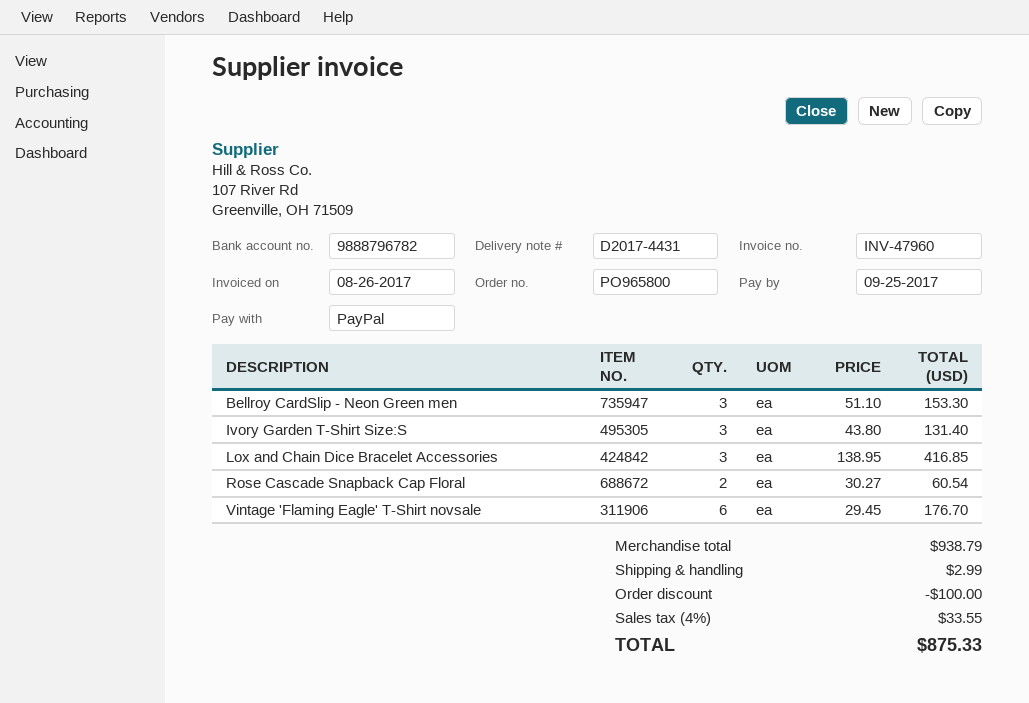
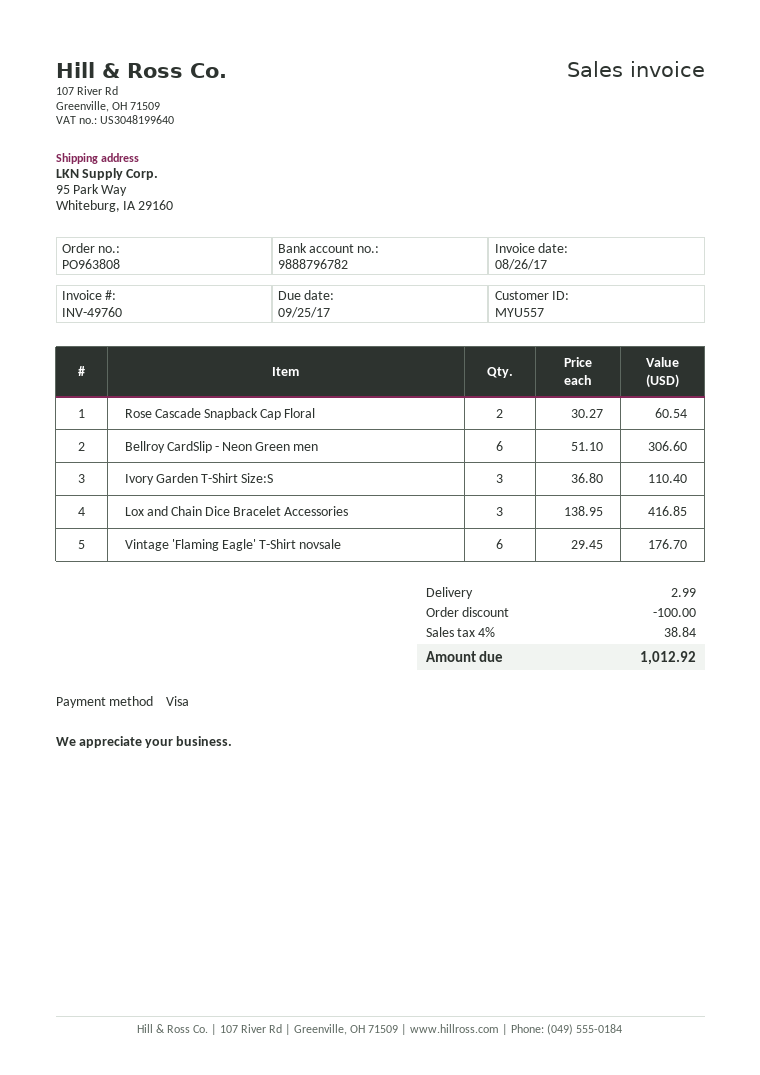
order number: PO965800 -> PO963808
invoice number: INV-47960 -> INV-49760
payment method: PayPal -> Visa
Bellroy CardSlip - Neon Green men: 3 x 51.10 = 153.30 -> 6 x 51.10 = 306.60
Ivory Garden T-Shirt Size:S: 3 x 43.80 = 131.40 -> 3 x 36.80 = 110.40
tax: 4% = 33.55 -> 4% = 38.84
total: 875.33 -> 1012.92

